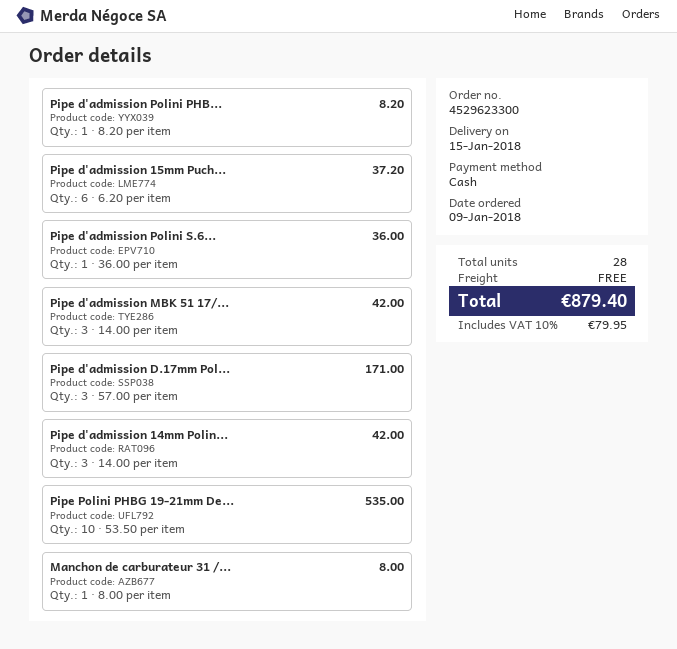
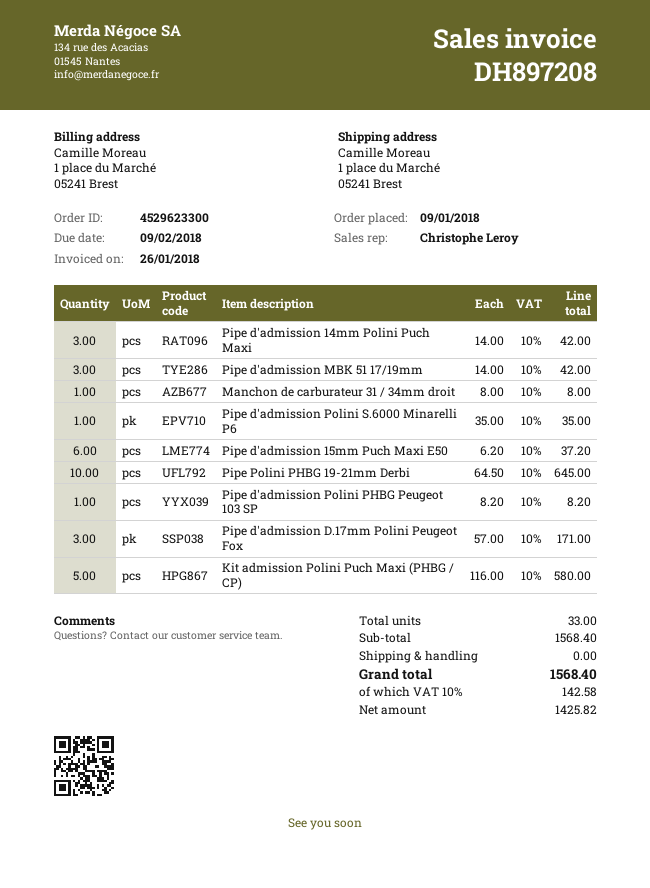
Pipe d'admission Polini S.6...: 1 x 36.00 = 36.00 -> 1 x 35.00 = 35.00
Pipe Polini PHBG 19-21mm De...: 10 x 53.50 = 535.00 -> 10 x 64.50 = 645.00
Kit admission Polini Puch Maxi (PHBG / CP): none -> 5 x 116.00 = 580.00
total quantity: 28 -> 33
tax: 10% = 79.95 -> 10% = 142.58
total: 879.40 -> 1568.40

